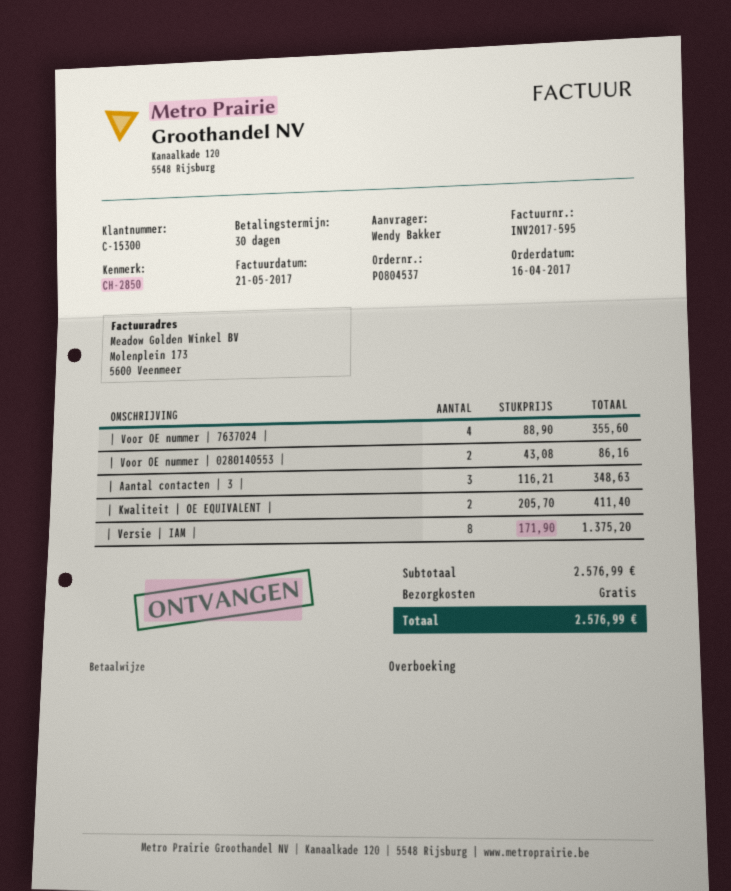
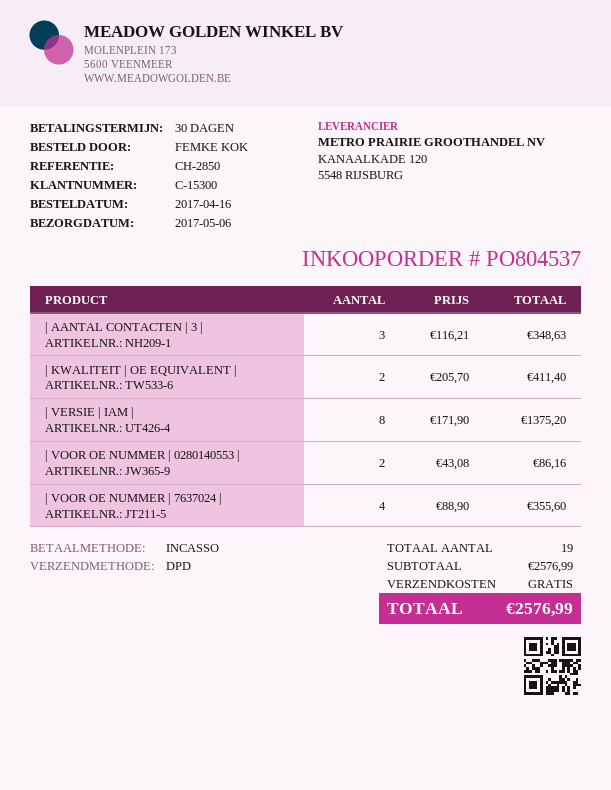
ordered by: Wendy Bakker -> FEMKE KOK
payment method: bank transfer -> direct debit

